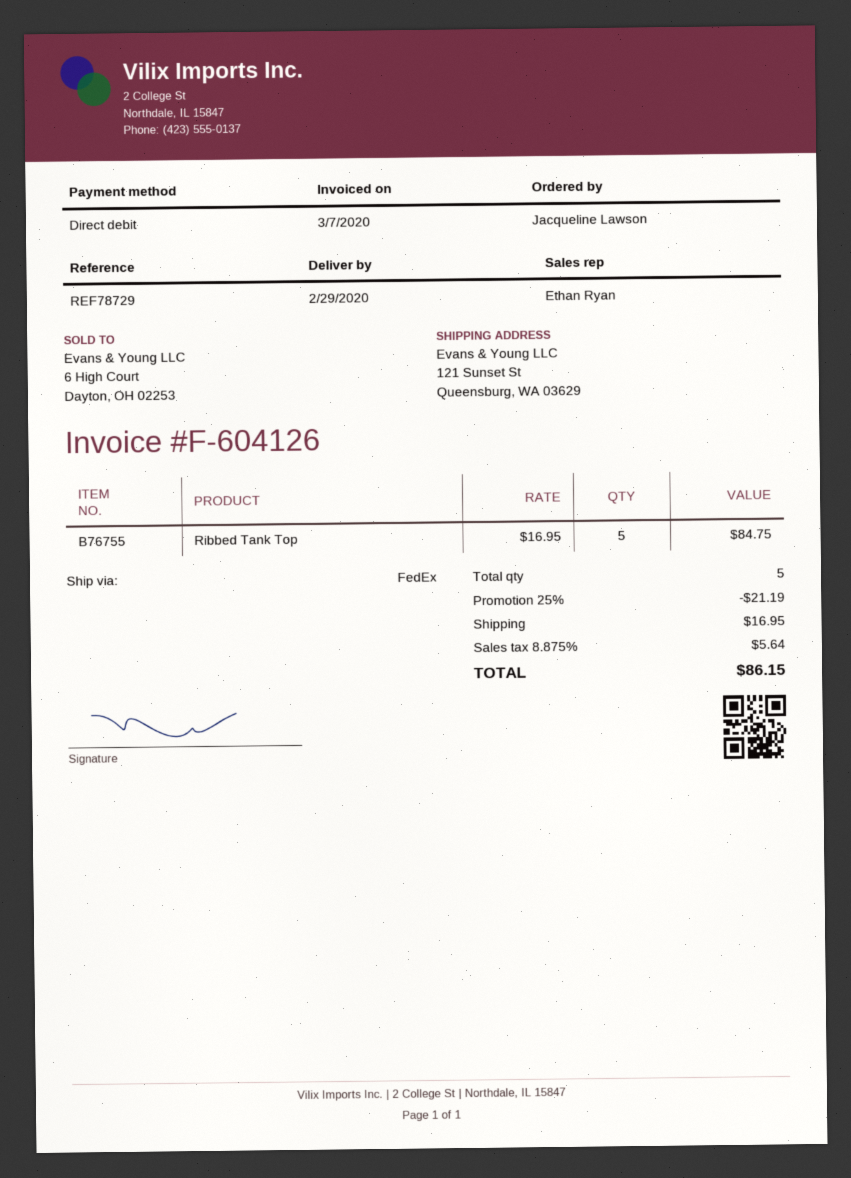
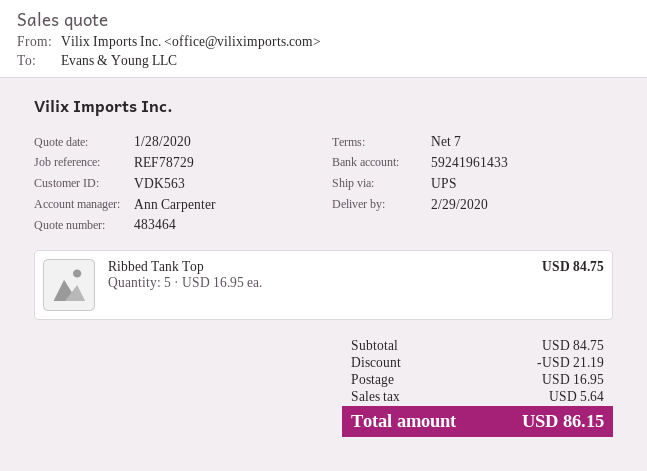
sales rep: Ethan Ryan -> Ann Carpenter
shipping method: FedEx -> UPS

